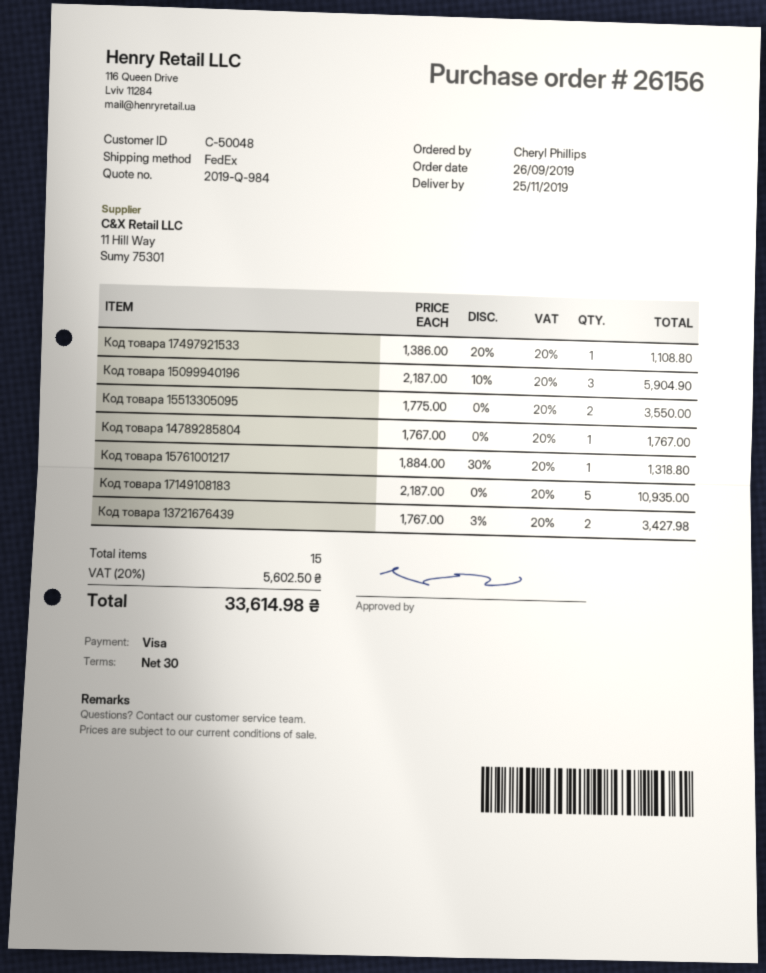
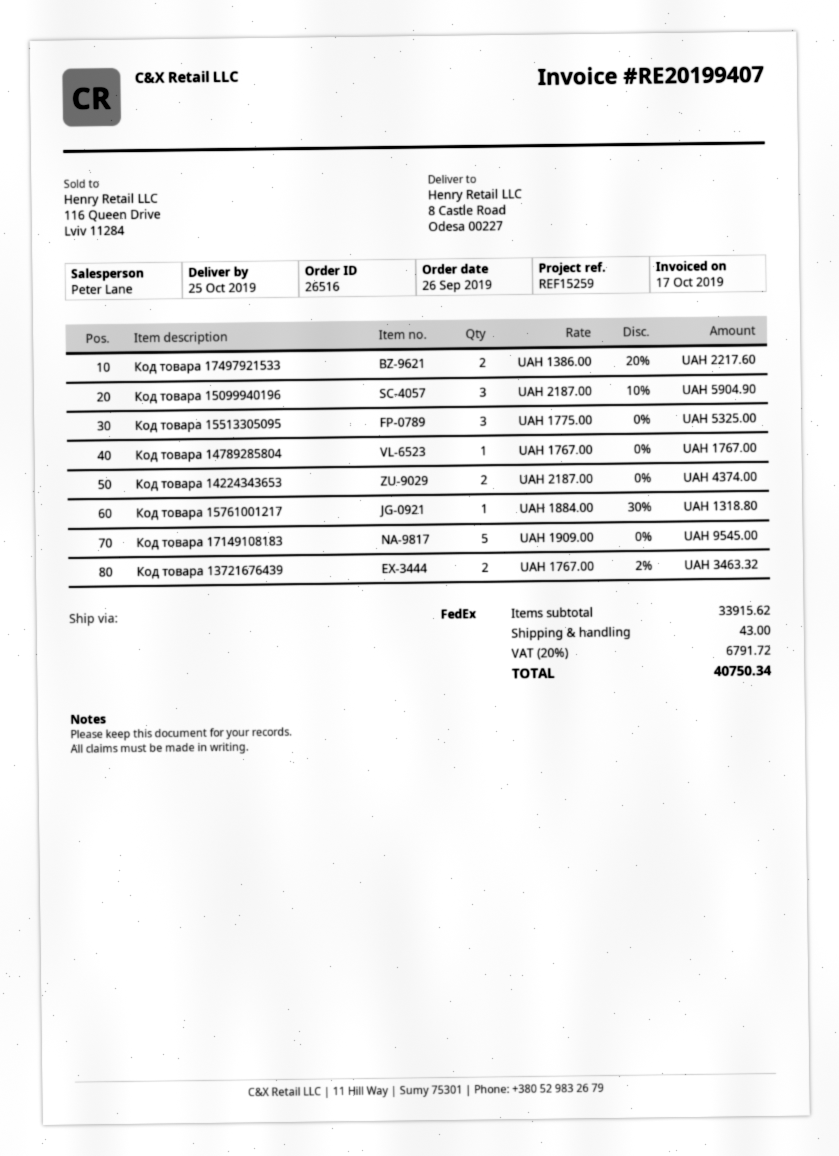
order number: 26156 -> 26516
delivery date: 2019-11-25 -> 2019-10-25
Код товара 17497921533: 1 x 1386.00 - 20% = 1108.80 -> 2 x 1386.00 - 20% = 2217.60
Код товара 15513305095: 2 x 1775.00 = 3550.00 -> 3 x 1775.00 = 5325.00
Код товара 17149108183: 5 x 2187.00 = 10935.00 -> 5 x 1909.00 = 9545.00
Код товара 13721676439: 2 x 1767.00 - 3% = 3427.98 -> 2 x 1767.00 - 2% = 3463.32
Код товара 14224343653: none -> 2 x 2187.00 = 4374.00
shipping: none -> 43.00
tax: 20% = 5602.50 -> 20% = 6791.72
total: 33614.98 -> 40750.34

